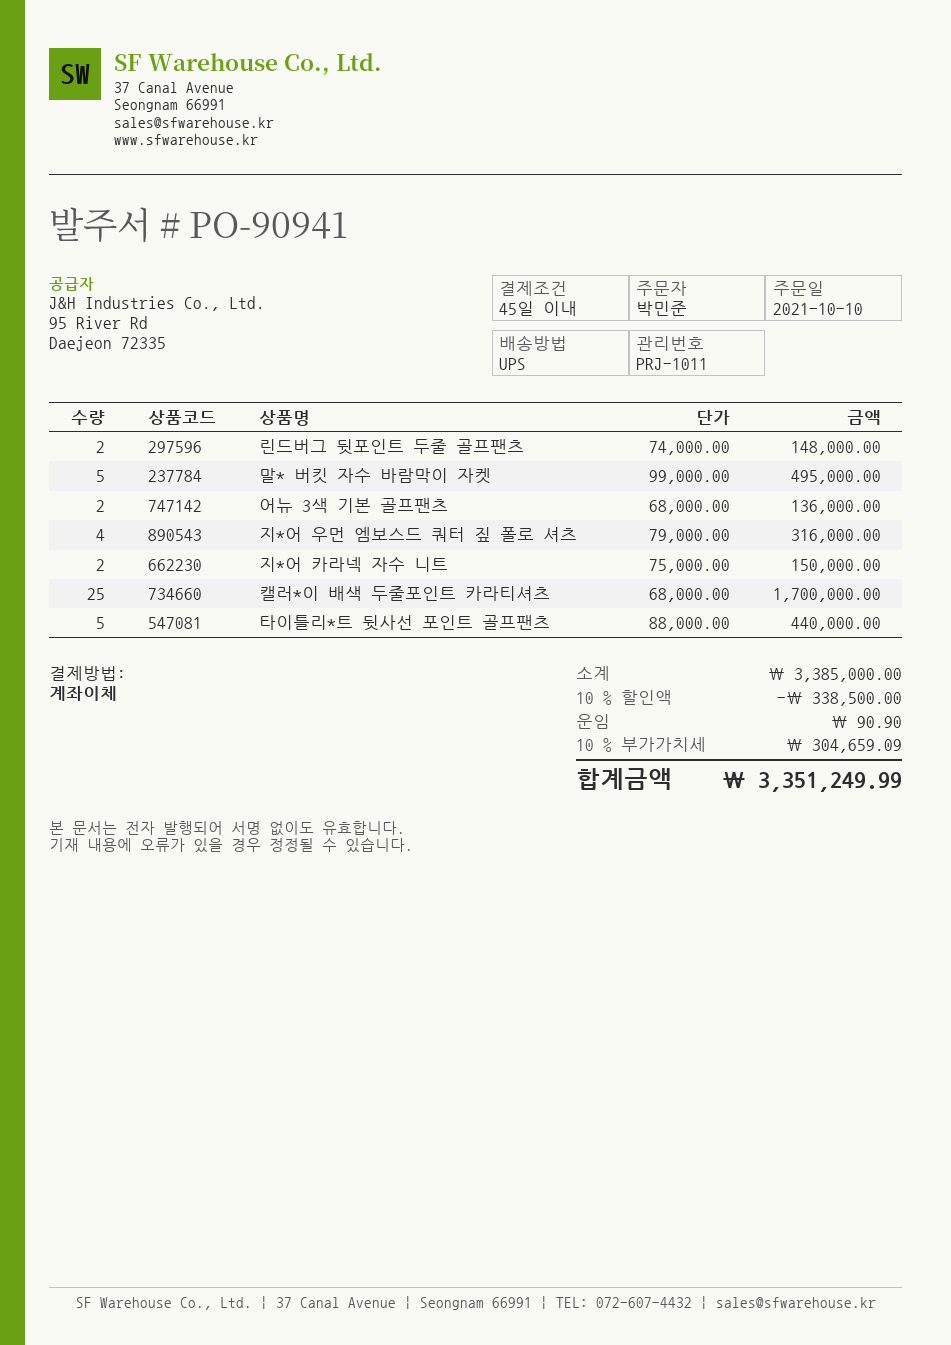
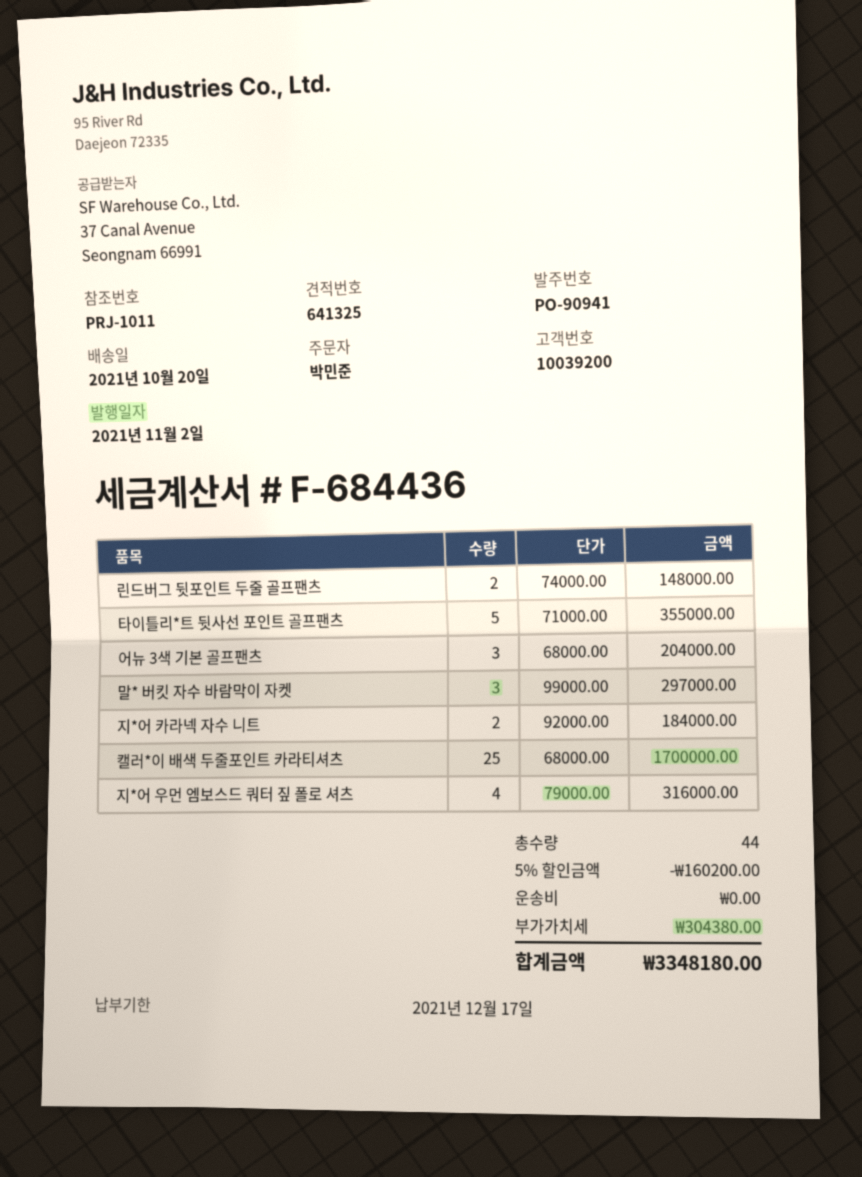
말* 버킷 자수 바람막이 자켓: 5 x 99000.00 = 495000.00 -> 3 x 99000.00 = 297000.00
어뉴 3색 기본 골프팬츠: 2 x 68000.00 = 136000.00 -> 3 x 68000.00 = 204000.00
지*어 카라넥 자수 니트: 2 x 75000.00 = 150000.00 -> 2 x 92000.00 = 184000.00
타이틀리*트 뒷사선 포인트 골프팬츠: 5 x 88000.00 = 440000.00 -> 5 x 71000.00 = 355000.00
discount: 10% = 338500.00 -> 5% = 160200.00
shipping: 90.90 -> 0.00
tax: 304659.09 -> 304380.00
total: 3351249.99 -> 3348180.00

